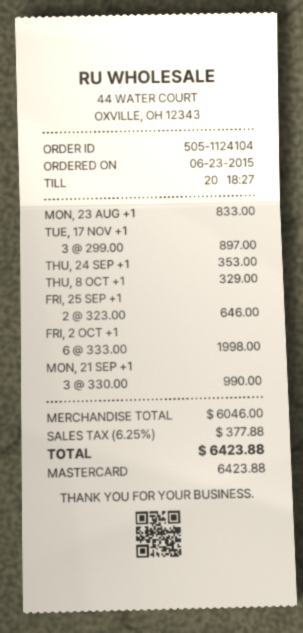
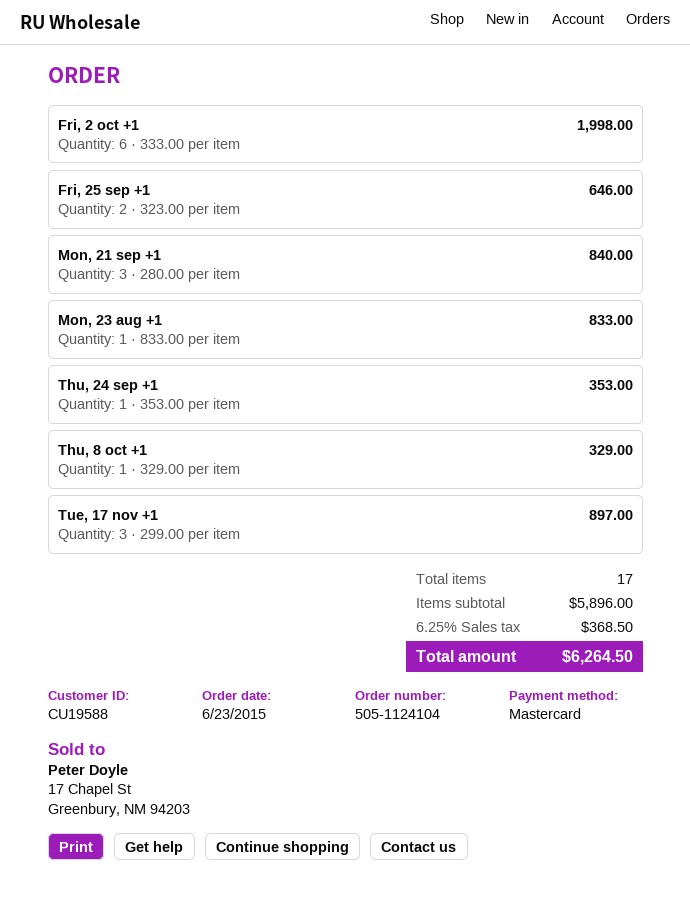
MON, 21 SEP +1: 3 x 330.00 = 990.00 -> 3 x 280.00 = 840.00
subtotal: 6046.00 -> 5896.00
tax: 6.25% = 377.88 -> 6.25% = 368.50
total: 6423.88 -> 6264.50

